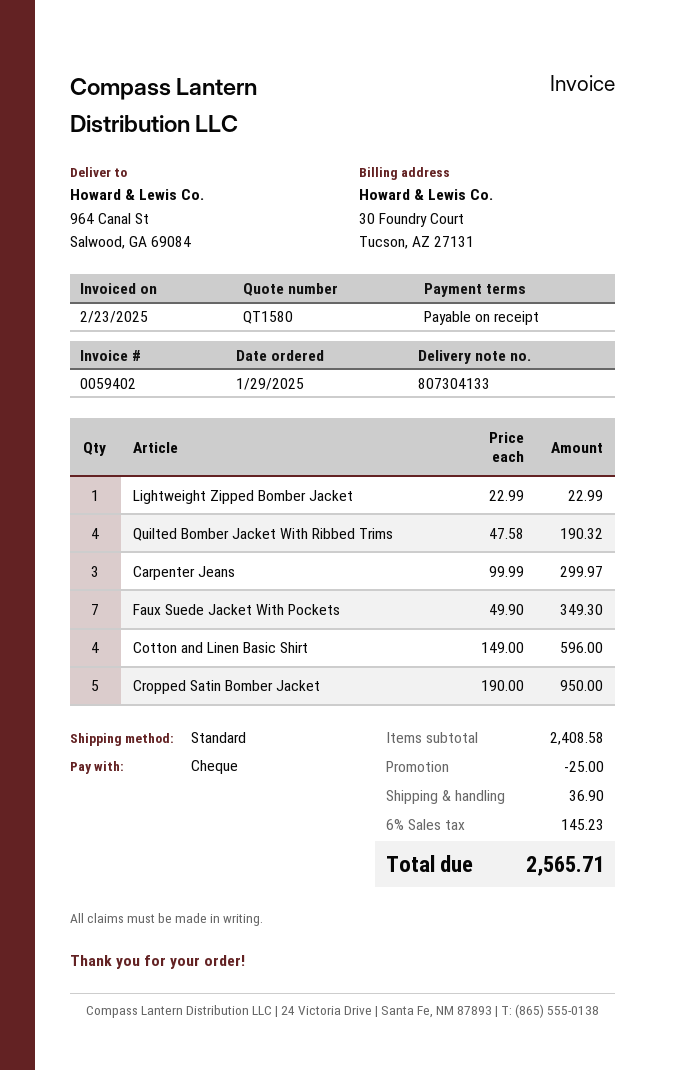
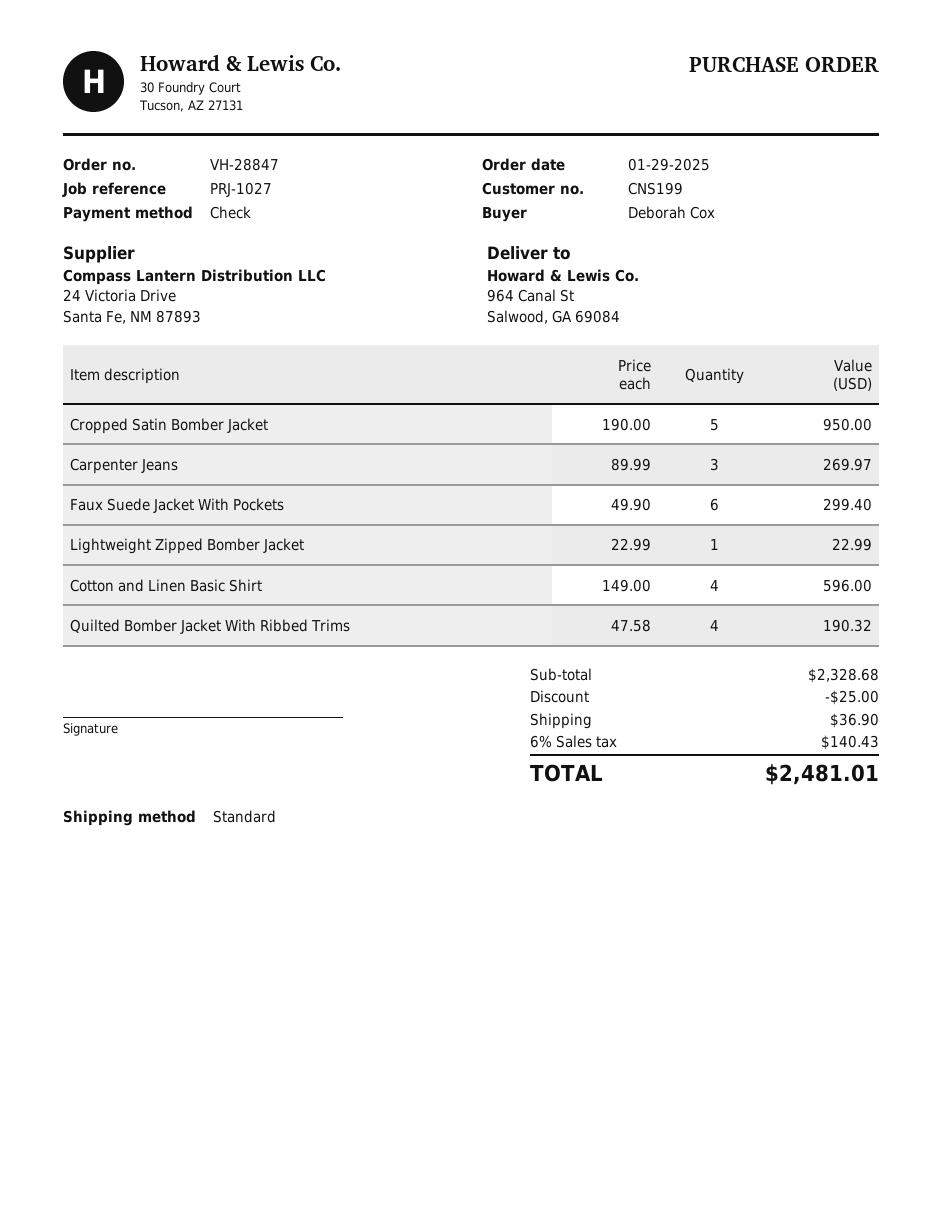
Carpenter Jeans: 3 x 99.99 = 299.97 -> 3 x 89.99 = 269.97
Faux Suede Jacket With Pockets: 7 x 49.90 = 349.30 -> 6 x 49.90 = 299.40
subtotal: 2408.58 -> 2328.68
tax: 6% = 145.23 -> 6% = 140.43
total: 2565.71 -> 2481.01

